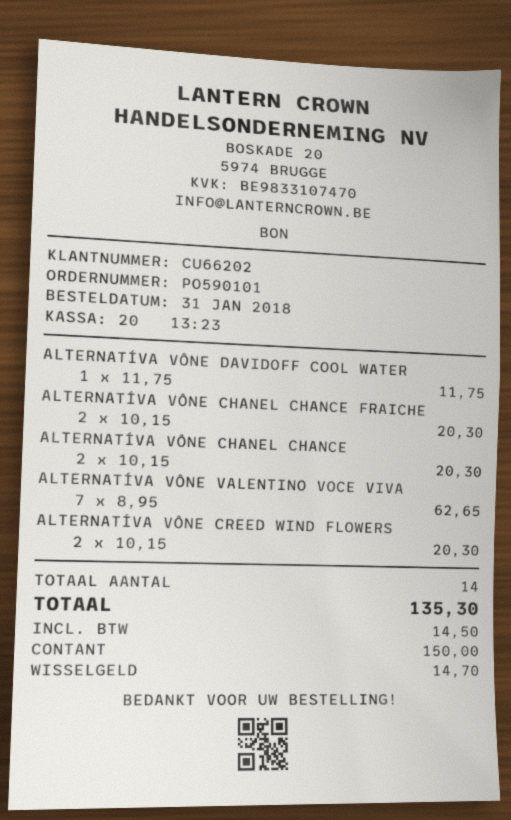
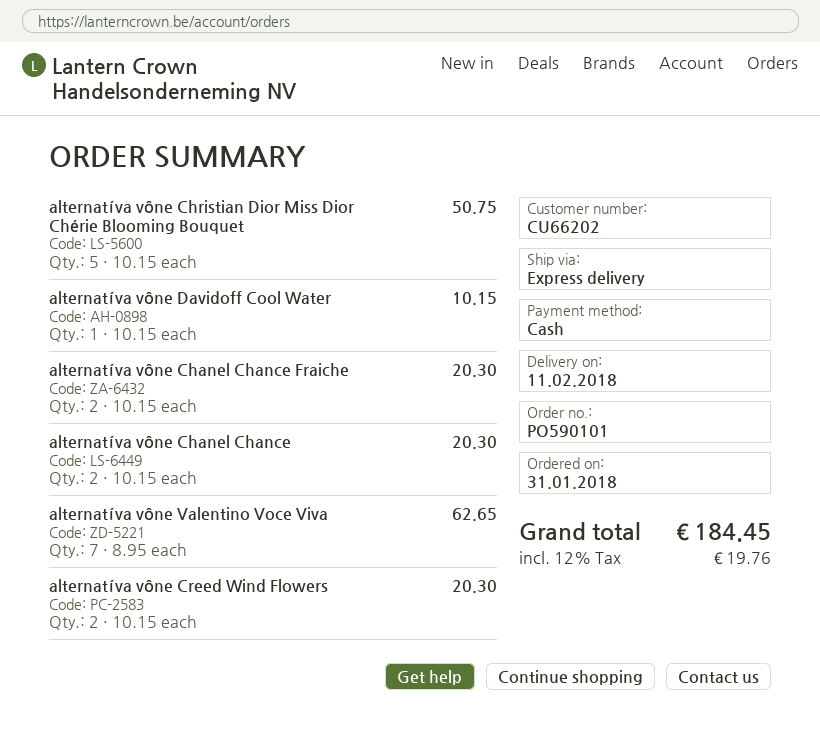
ALTERNATÍVA VÔNE DAVIDOFF COOL WATER: 1 x 11.75 = 11.75 -> 1 x 10.15 = 10.15
alternatíva vône Christian Dior Miss Dior Chérie Blooming Bouquet: none -> 5 x 10.15 = 50.75
tax: 14.50 -> 19.76
total: 135.30 -> 184.45

